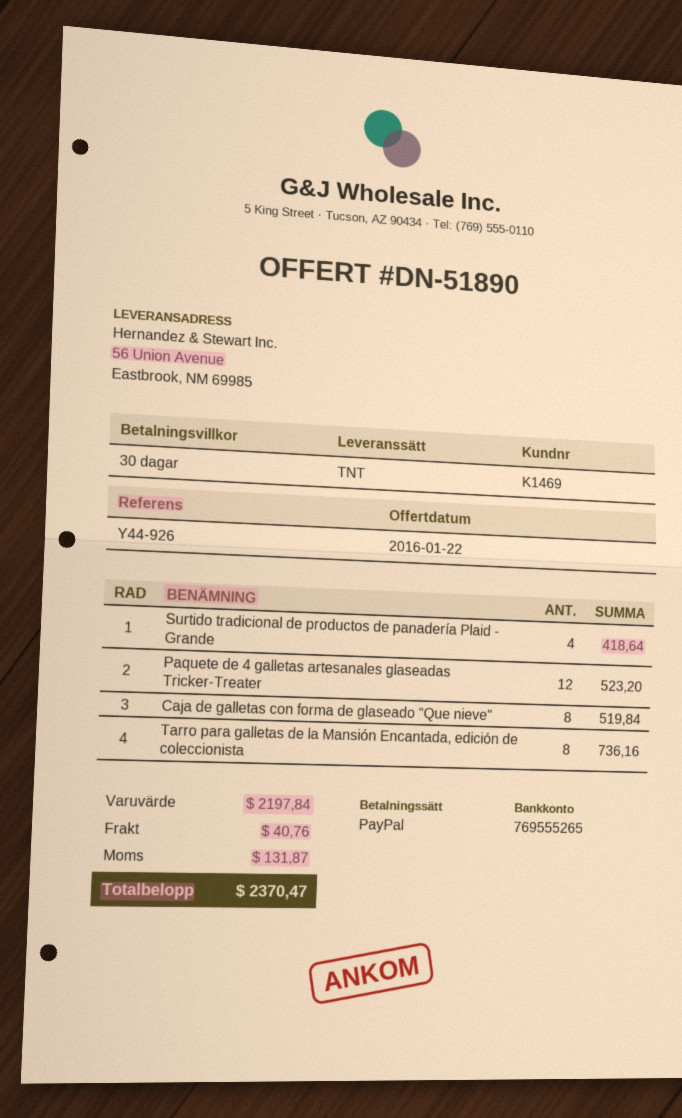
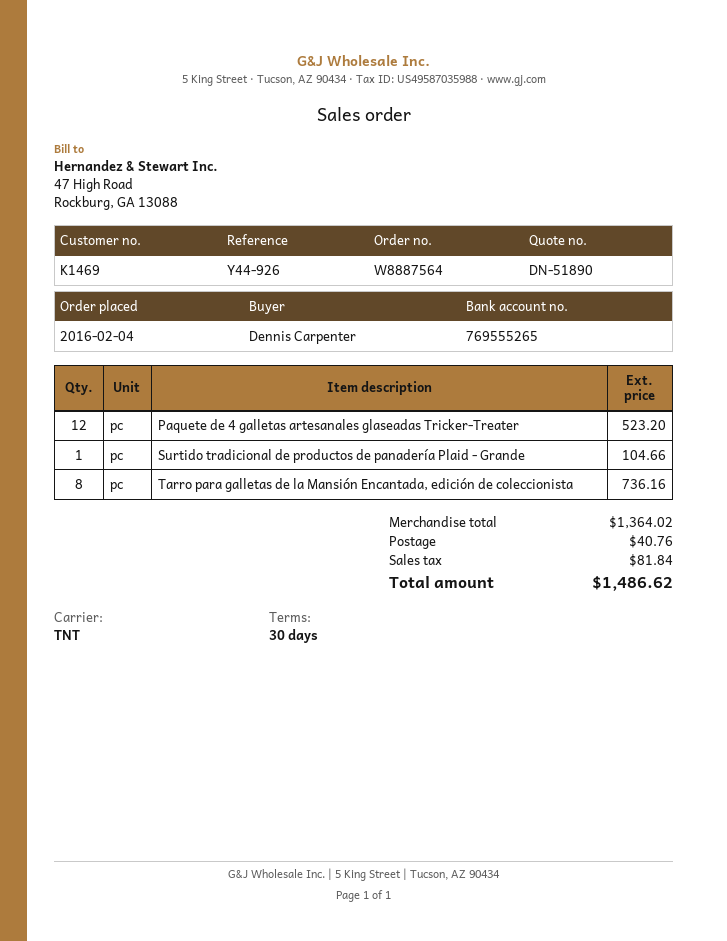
Surtido tradicional de productos de panadería Plaid - Grande: 4 for 418.64 -> 1 for 104.66
Caja de galletas con forma de glaseado "Que nieve": 8 for 519.84 -> none
subtotal: 2197.84 -> 1364.02
tax: 131.87 -> 81.84
total: 2370.47 -> 1486.62

